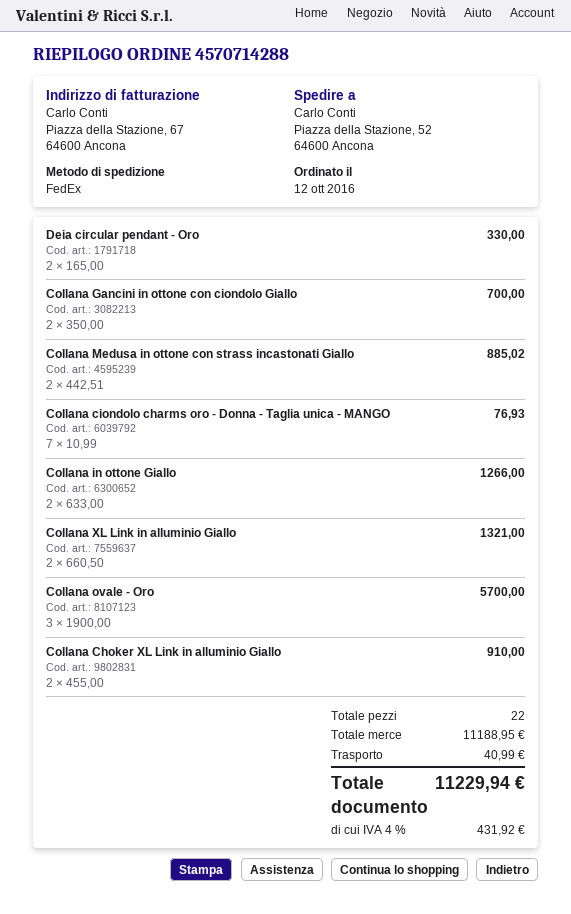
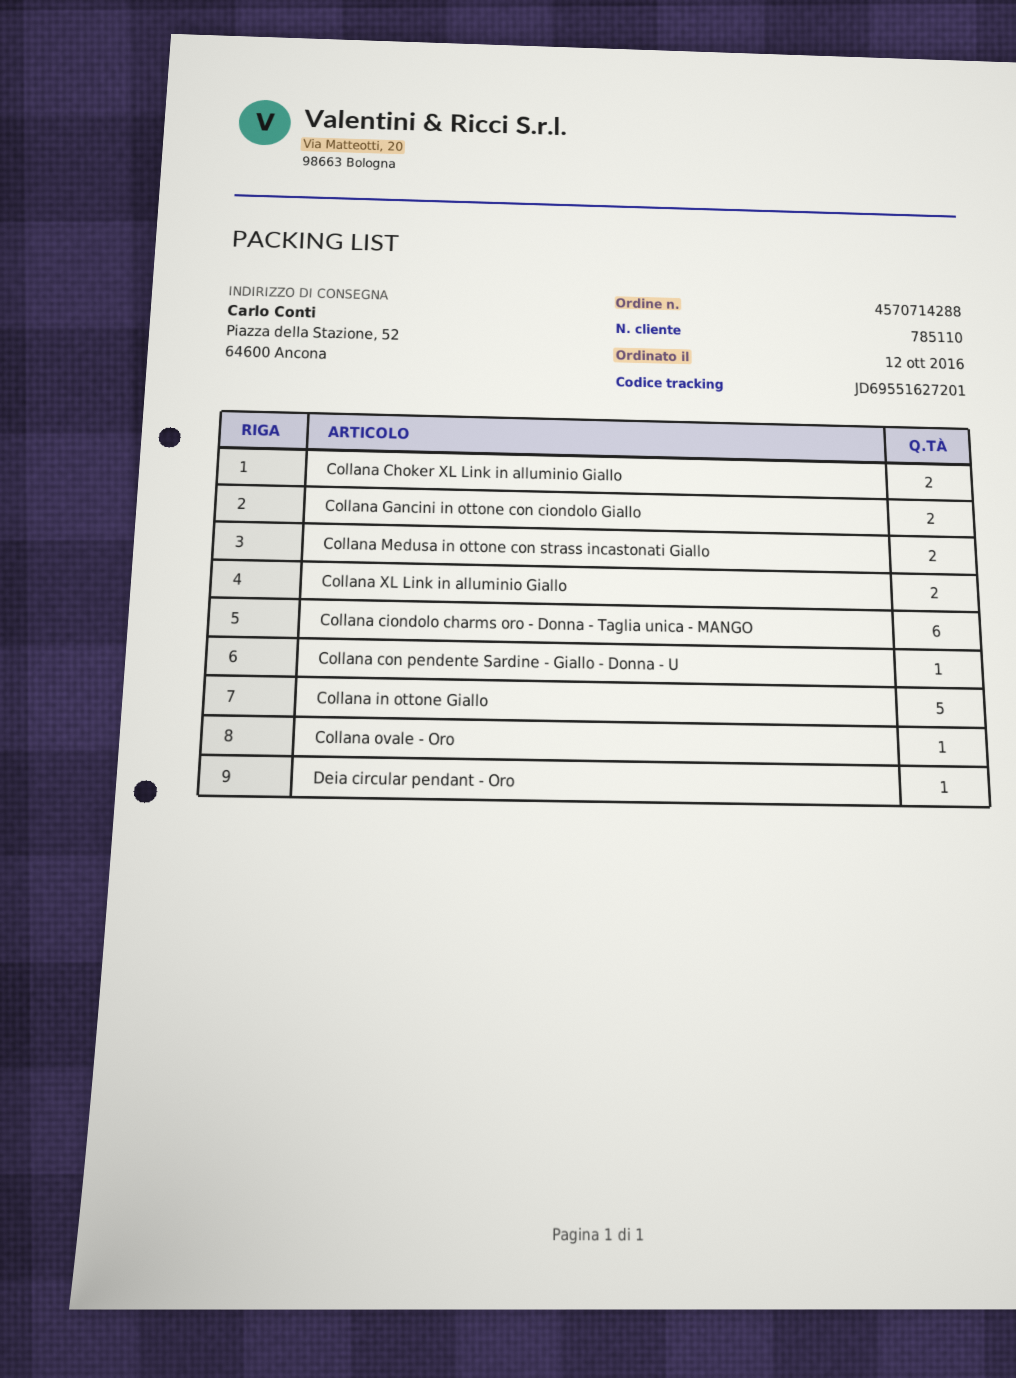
Deia circular pendant - Oro: 2 -> 1
Collana ciondolo charms oro - Donna - Taglia unica - MANGO: 7 -> 6
Collana in ottone Giallo: 2 -> 5
Collana ovale - Oro: 3 -> 1
Collana con pendente Sardine - Giallo - Donna - U: none -> 1

